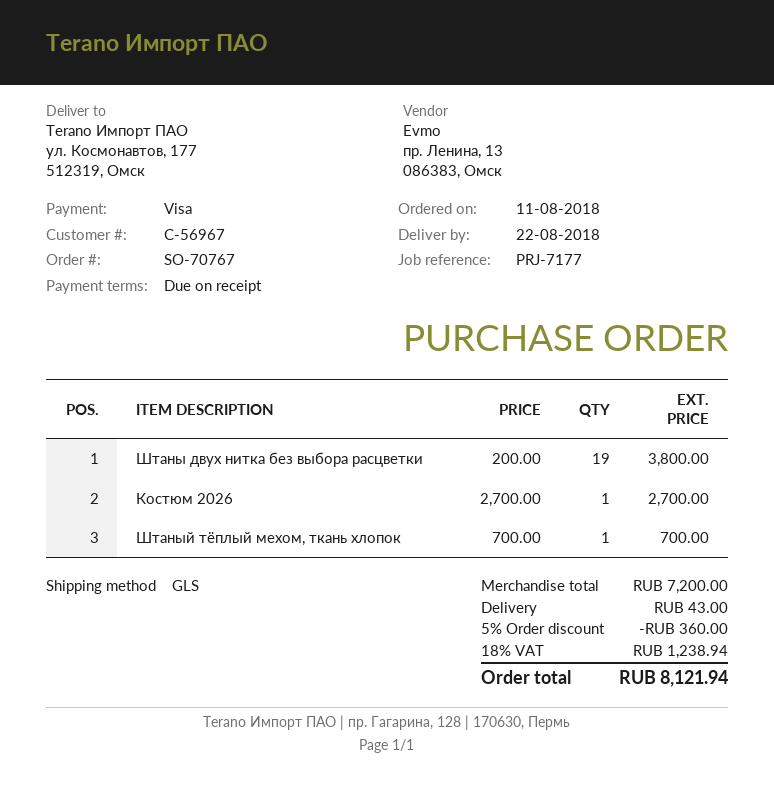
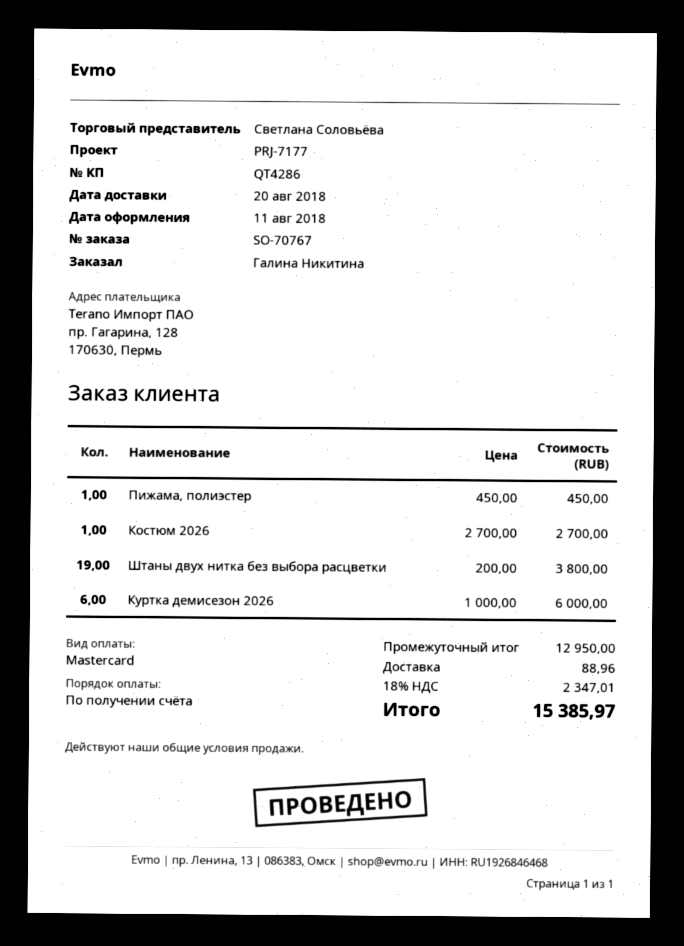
delivery date: 2018-08-22 -> 2018-08-20
payment method: Visa -> Mastercard
Штаный тёплый мехом, ткань хлопок: 1 x 700.00 = 700.00 -> none
Пижама, полиэстер: none -> 1 x 450.00 = 450.00
Куртка демисезон 2026: none -> 6 x 1000.00 = 6000.00
subtotal: 7200.00 -> 12950.00
discount: 5% = 360.00 -> none
shipping: 43.00 -> 88.96
tax: 18% = 1238.94 -> 18% = 2347.01
total: 8121.94 -> 15385.97

